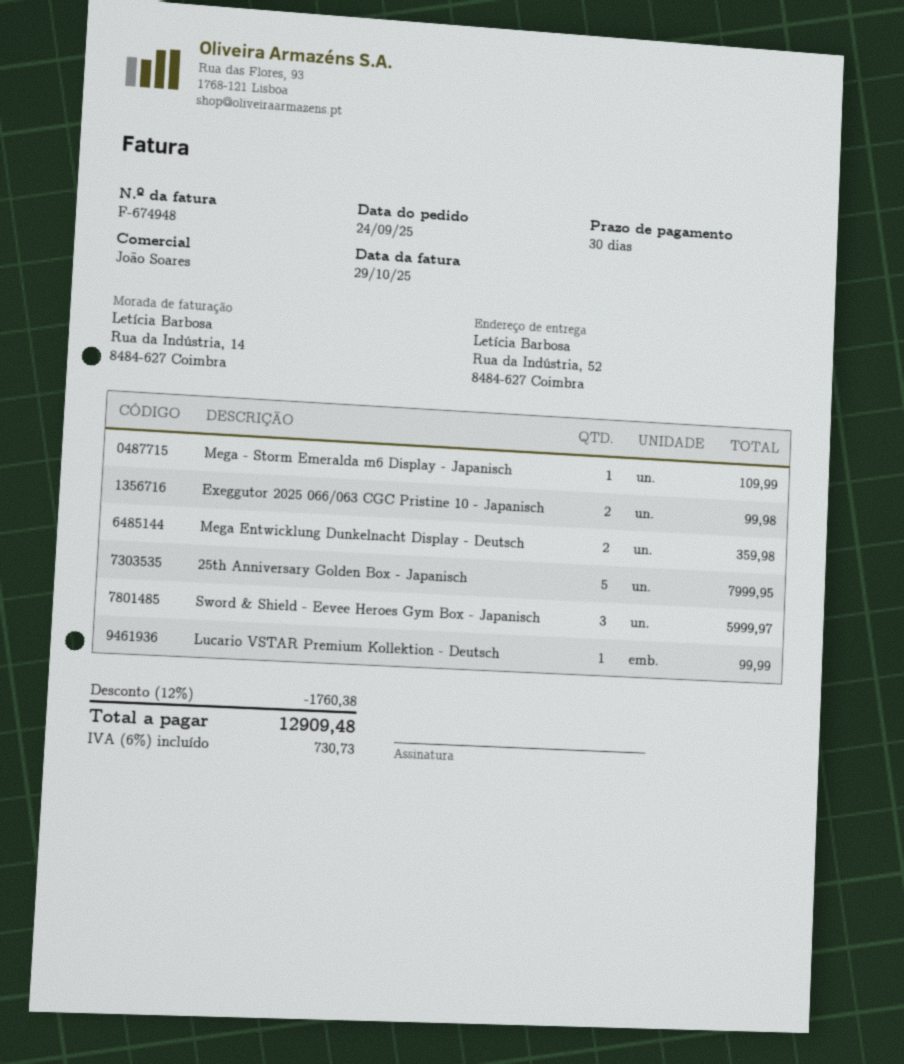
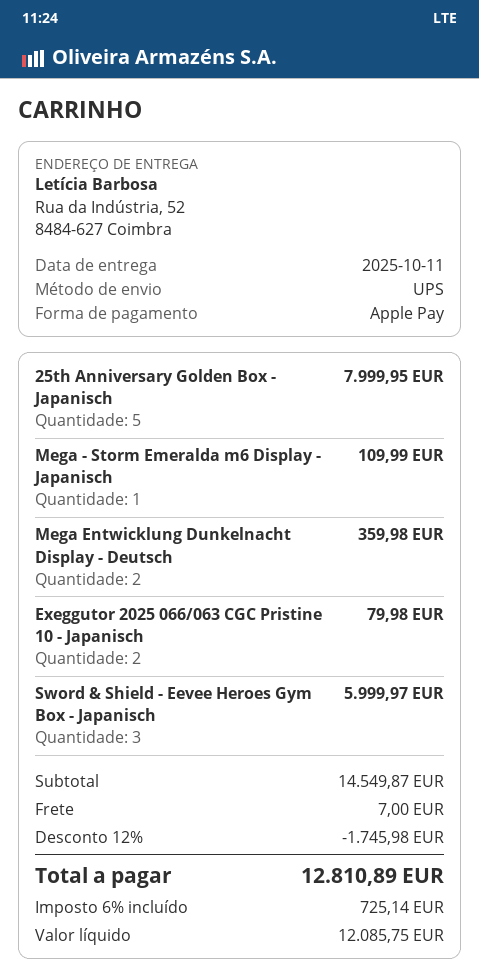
Exeggutor 2025 066/063 CGC Pristine 10 - Japanisch: 2 for 99.98 -> 2 for 79.98
Lucario VSTAR Premium Kollektion - Deutsch: 1 for 99.99 -> none
discount: 12% = 1760.38 -> 12% = 1745.98
shipping: none -> 7.00
tax: 6% = 730.73 -> 6% = 725.14
total: 12909.48 -> 12810.89

